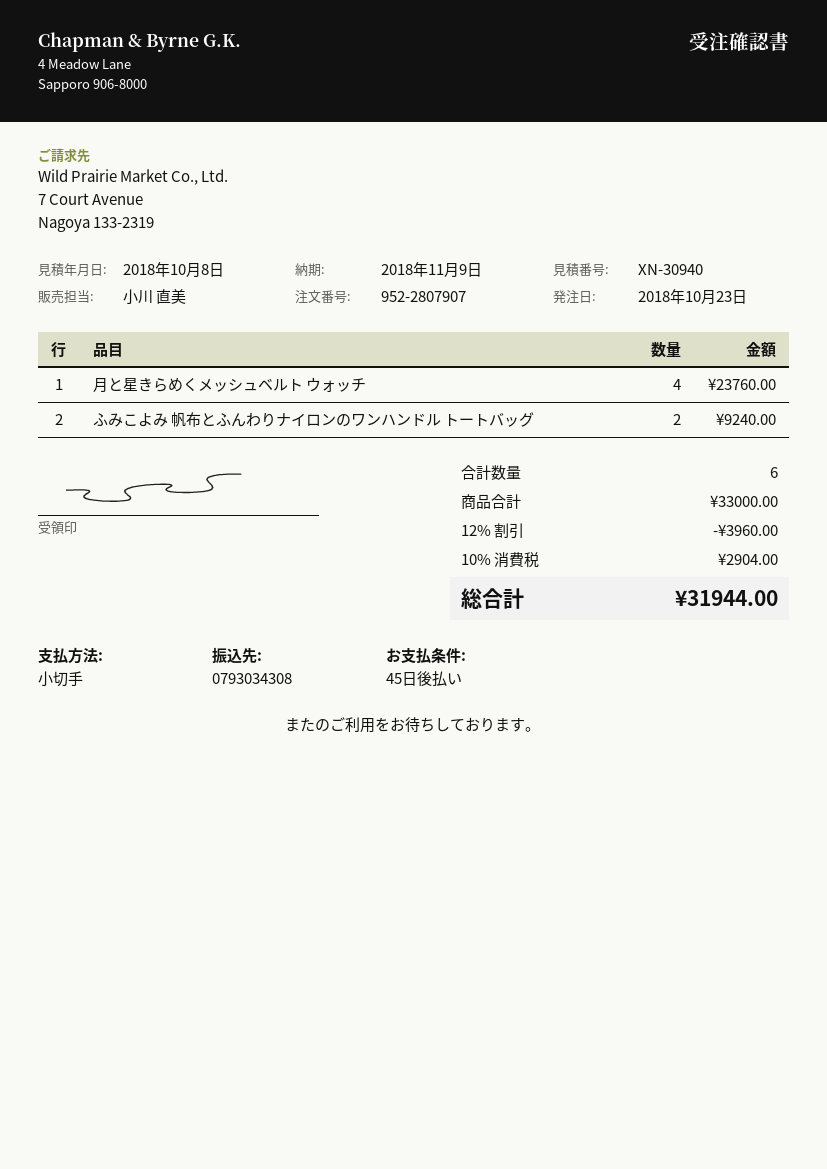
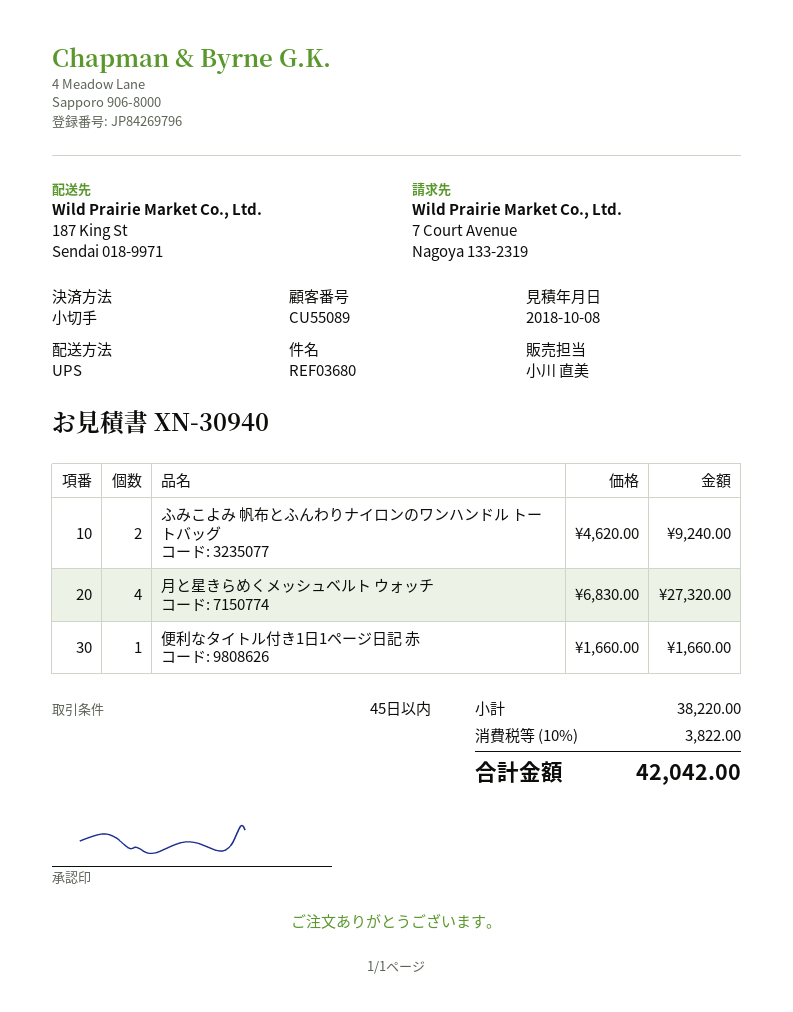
月と星きらめくメッシュベルト ウォッチ: 4 for 23760.00 -> 4 for 27320.00
便利なタイトル付き1日1ページ日記 赤: none -> 1 for 1660.00
subtotal: 33000.00 -> 38220.00
discount: 12% = 3960.00 -> none
tax: 10% = 2904.00 -> 10% = 3822.00
total: 31944.00 -> 42042.00

